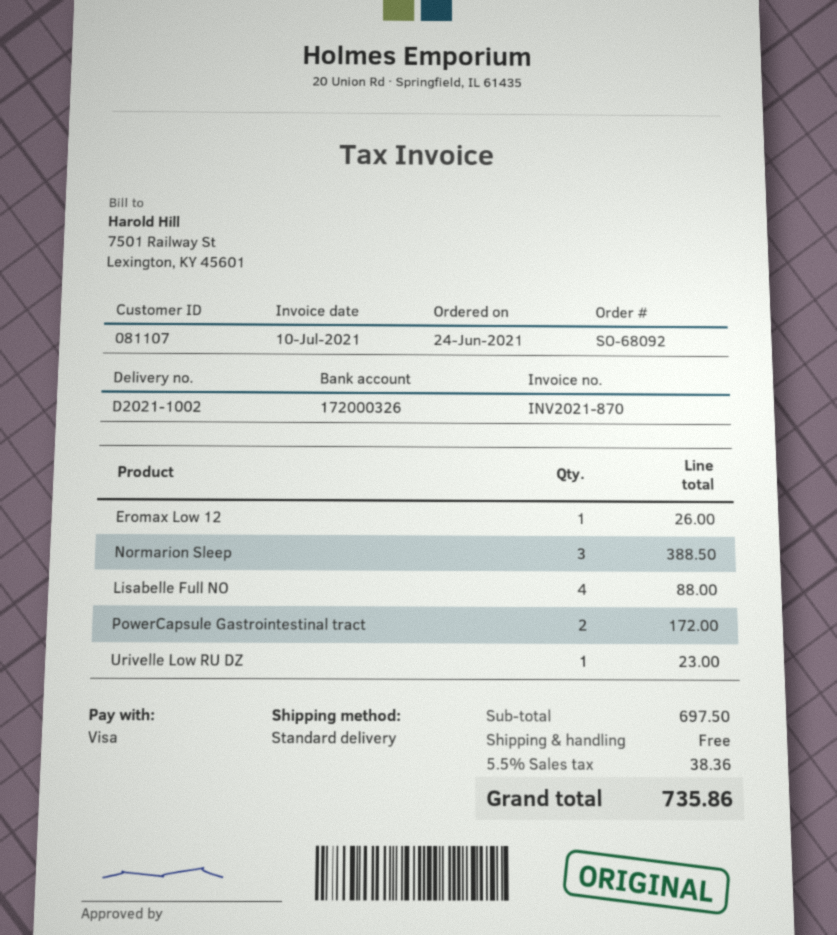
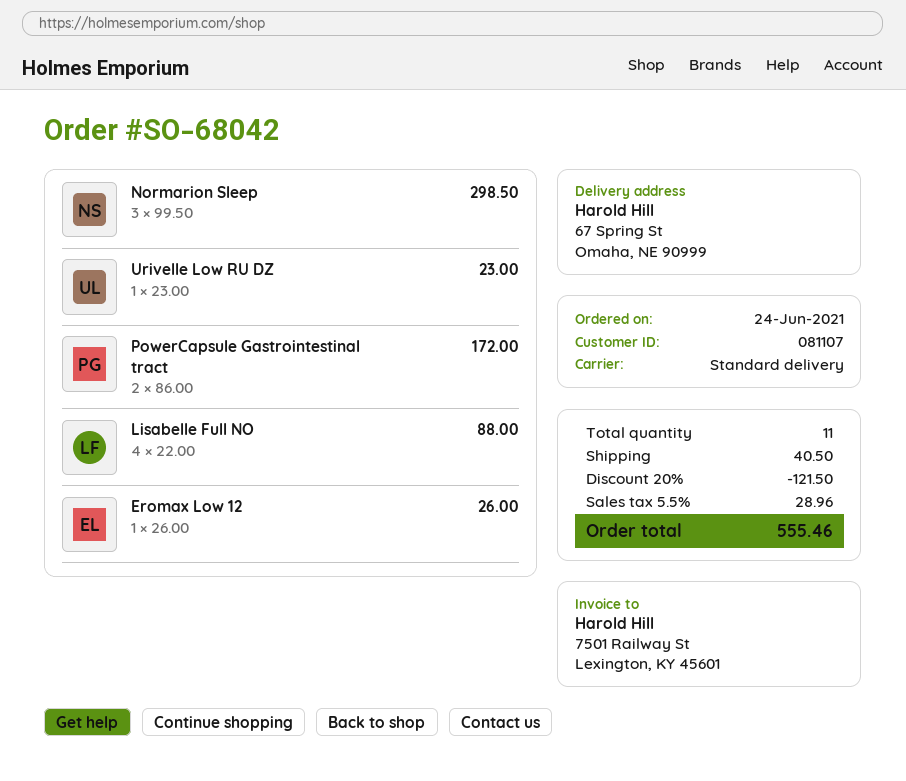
order number: SO-68092 -> SO-68042
Normarion Sleep: 3 for 388.50 -> 3 for 298.50
discount: none -> 20% = 121.50
shipping: 0.00 -> 40.50
tax: 5.5% = 38.36 -> 5.5% = 28.96
total: 735.86 -> 555.46

